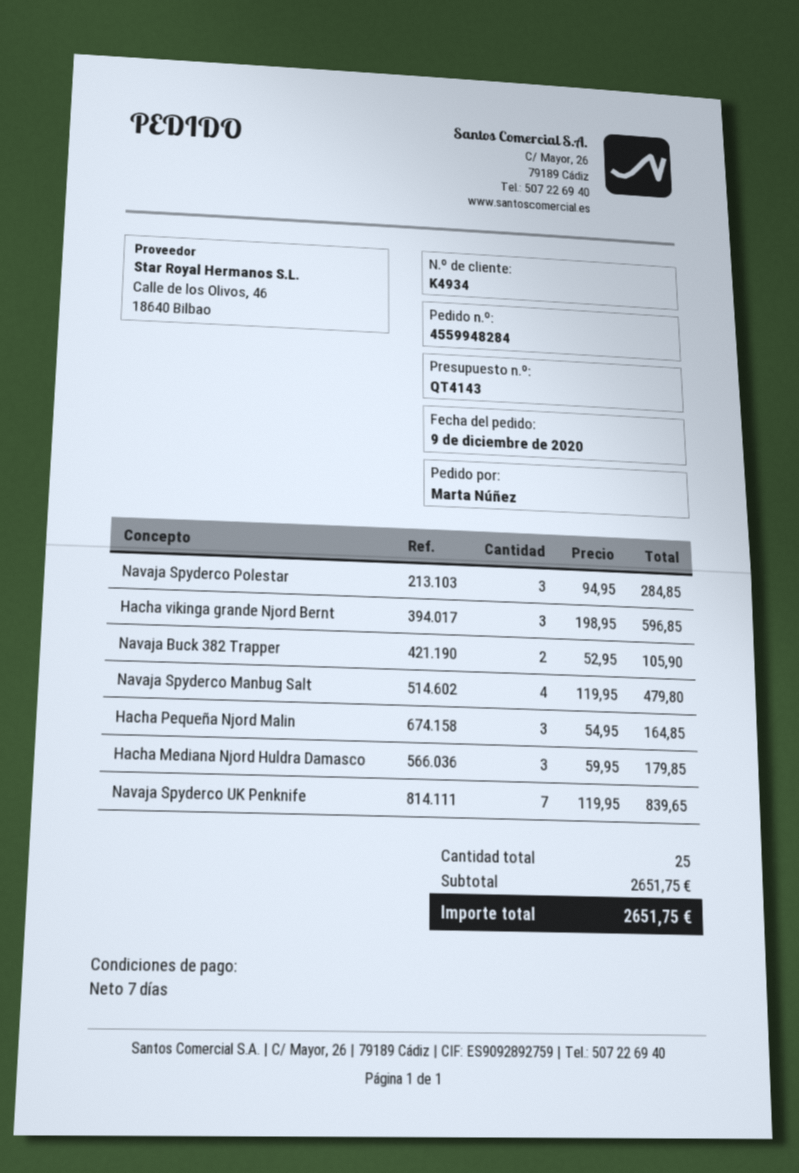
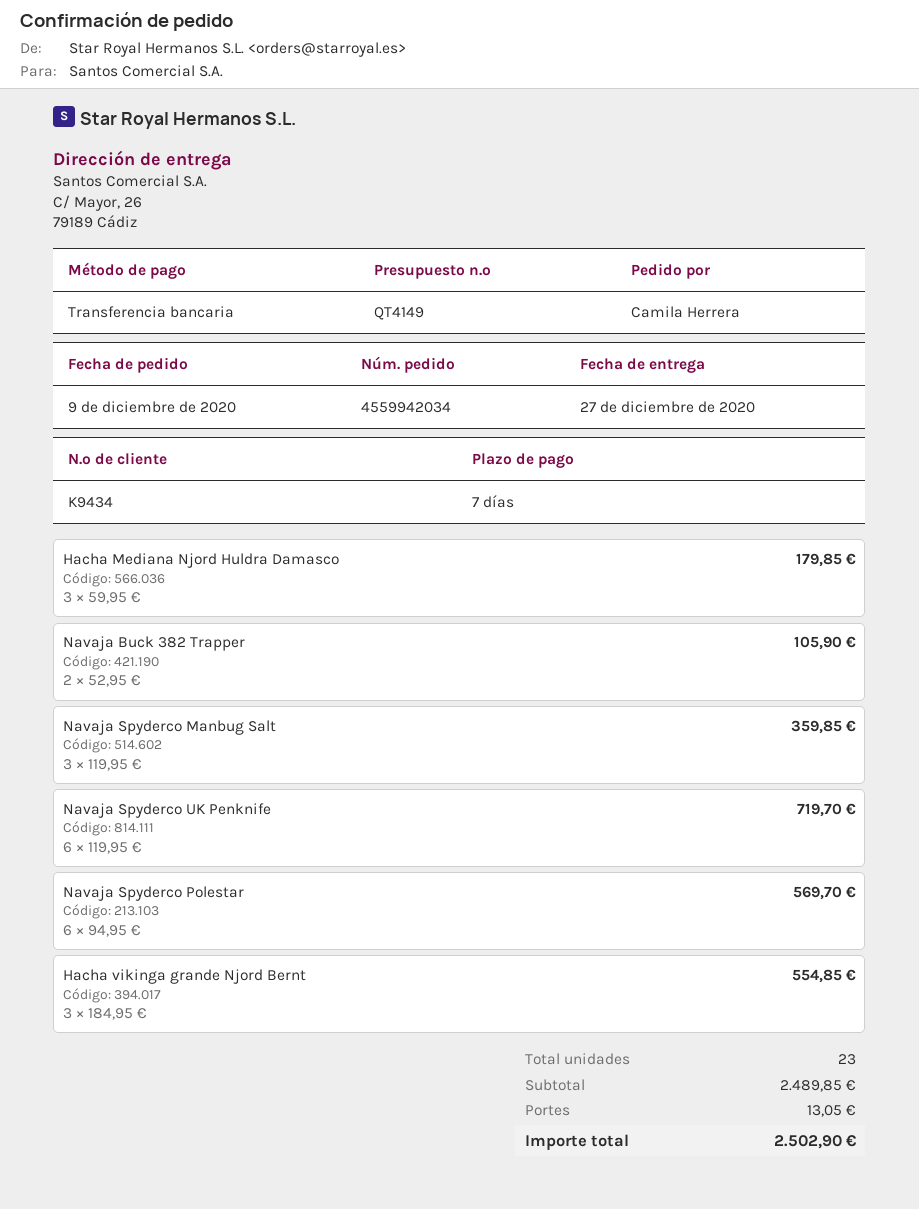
quote number: QT4143 -> QT4149
order number: 4559948284 -> 4559942034
customer number: K4934 -> K9434
ordered by: Marta Núñez -> Camila Herrera
Navaja Spyderco Polestar: 3 x 94.95 = 284.85 -> 6 x 94.95 = 569.70
Hacha vikinga grande Njord Bernt: 3 x 198.95 = 596.85 -> 3 x 184.95 = 554.85
Navaja Spyderco Manbug Salt: 4 x 119.95 = 479.80 -> 3 x 119.95 = 359.85
Hacha Pequeña Njord Malin: 3 x 54.95 = 164.85 -> none
Navaja Spyderco UK Penknife: 7 x 119.95 = 839.65 -> 6 x 119.95 = 719.70
total quantity: 25 -> 23
subtotal: 2651.75 -> 2489.85
shipping: none -> 13.05
total: 2651.75 -> 2502.90

